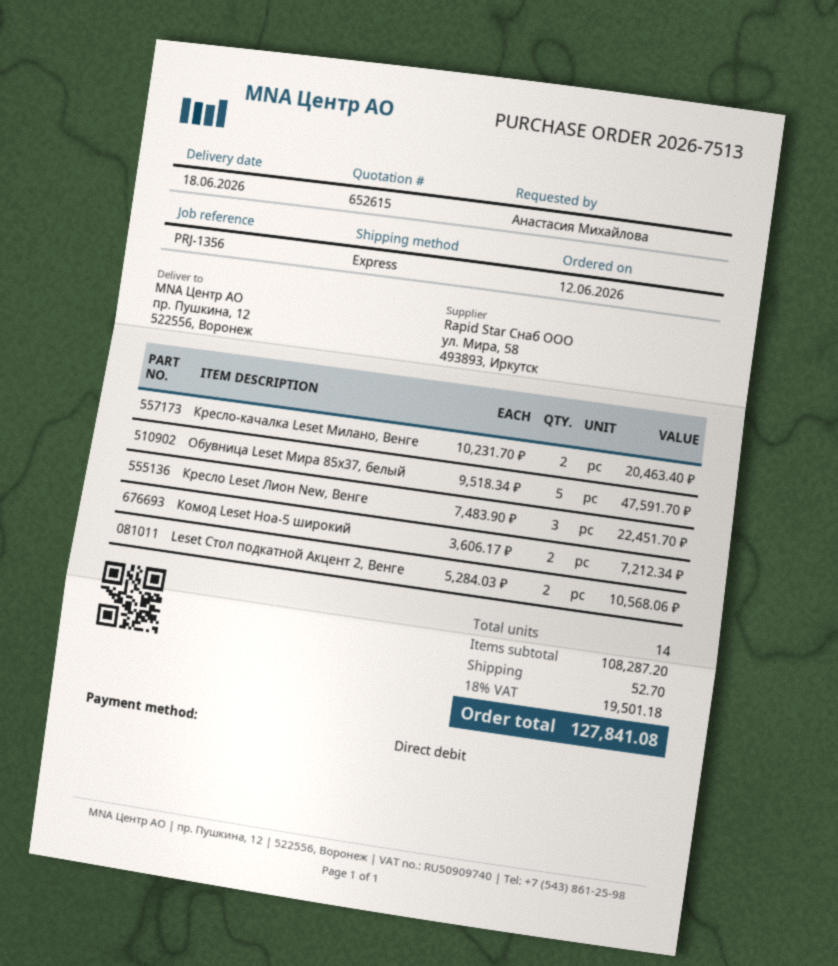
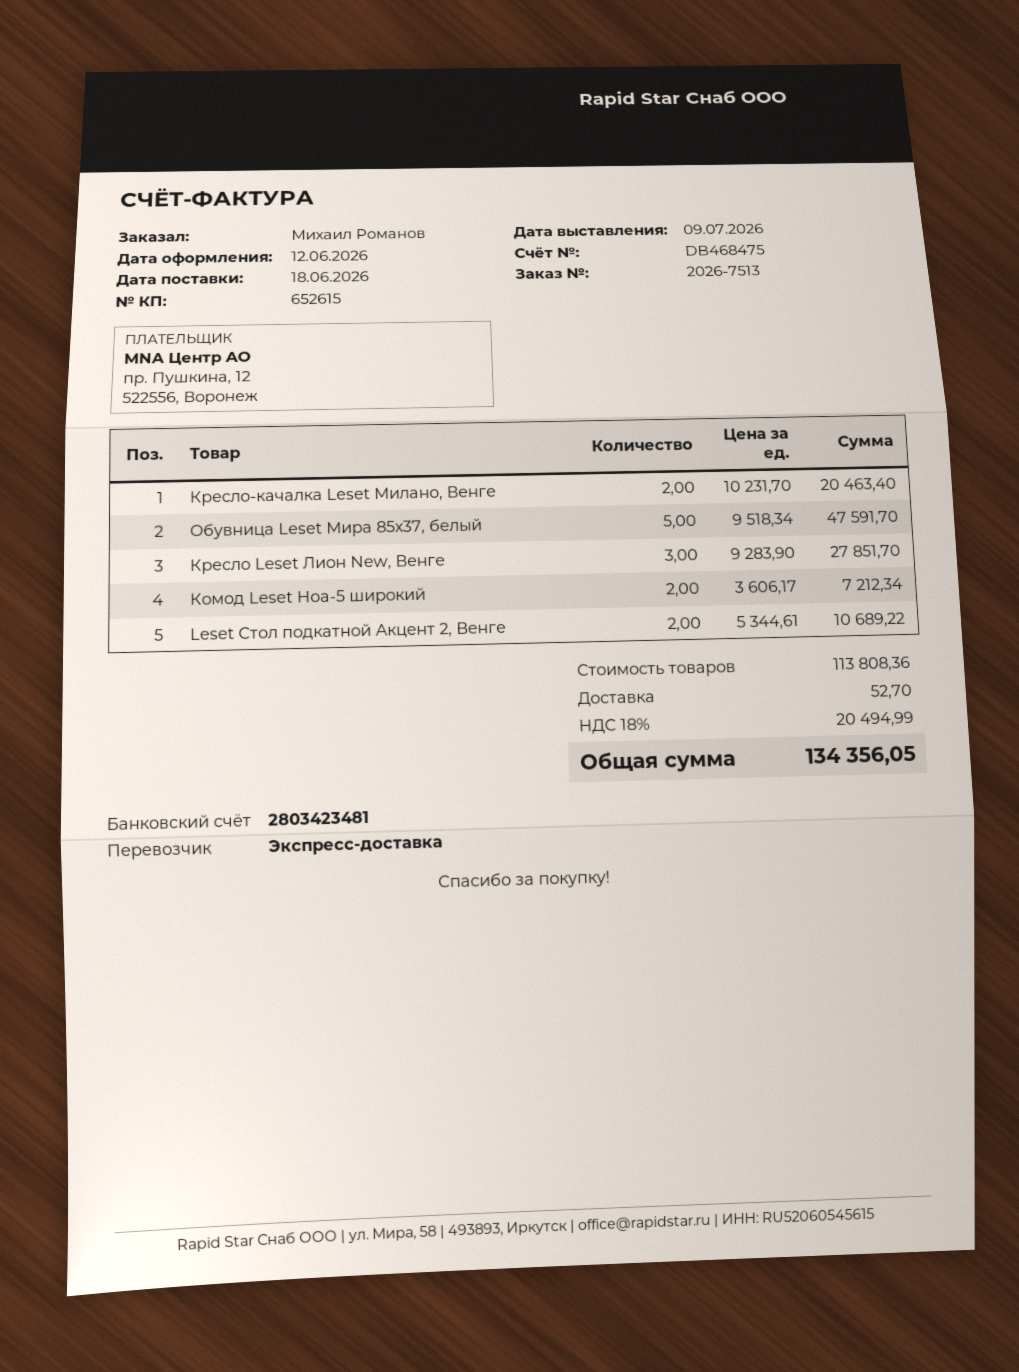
ordered by: Анастасия Михайлова -> Михаил Романов
Кресло Leset Лион New, Венге: 3 x 7483.90 = 22451.70 -> 3 x 9283.90 = 27851.70
Leset Стол подкатной Акцент 2, Венге: 2 x 5284.03 = 10568.06 -> 2 x 5344.61 = 10689.22
subtotal: 108287.20 -> 113808.36
tax: 18% = 19501.18 -> 18% = 20494.99
total: 127841.08 -> 134356.05

